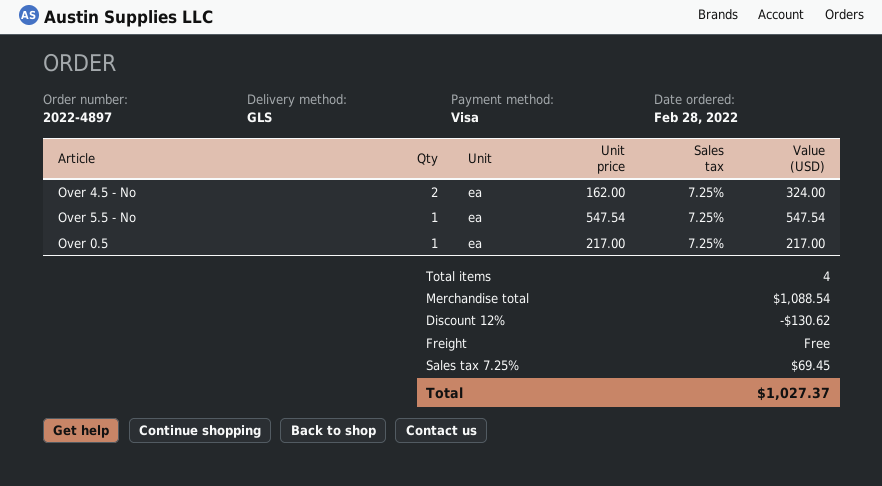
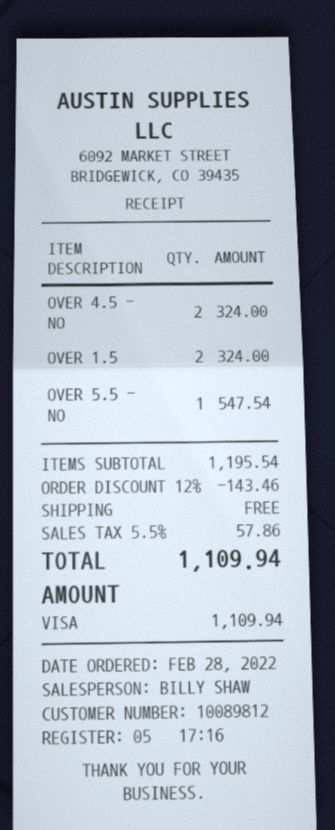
Over 0.5: 1 for 217.00 -> none
OVER 1.5: none -> 2 for 324.00
subtotal: 1088.54 -> 1195.54
discount: 12% = 130.62 -> 12% = 143.46
tax: 7.25% = 69.45 -> 5.5% = 57.86
total: 1027.37 -> 1109.94

